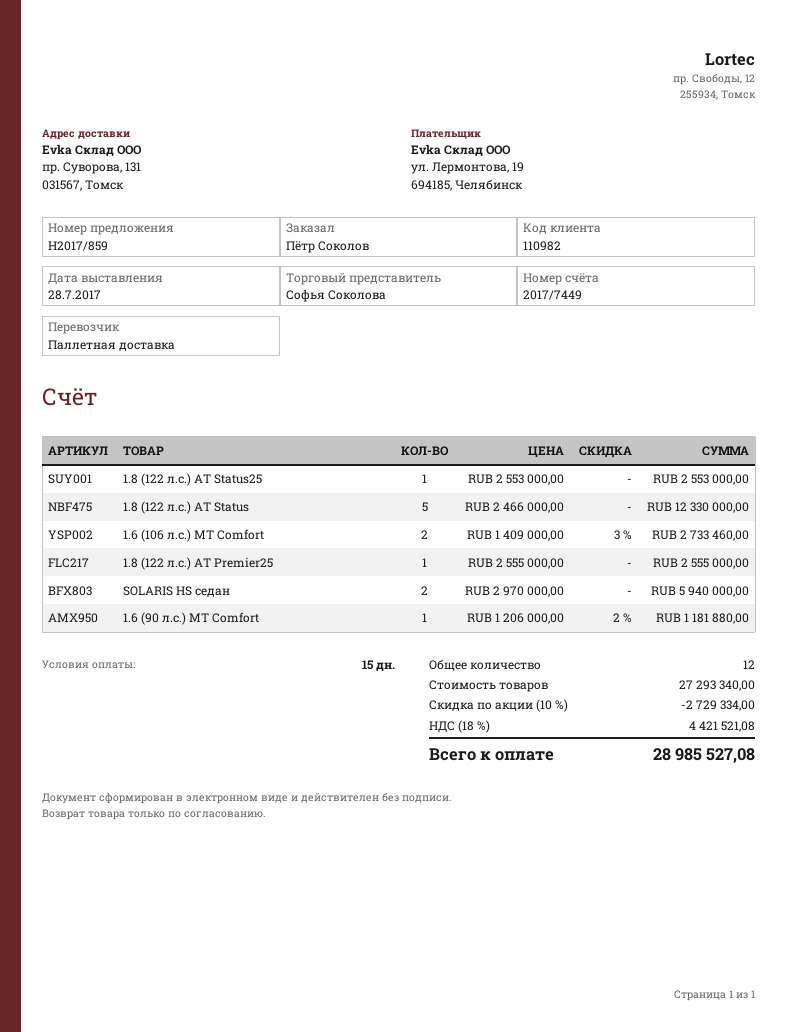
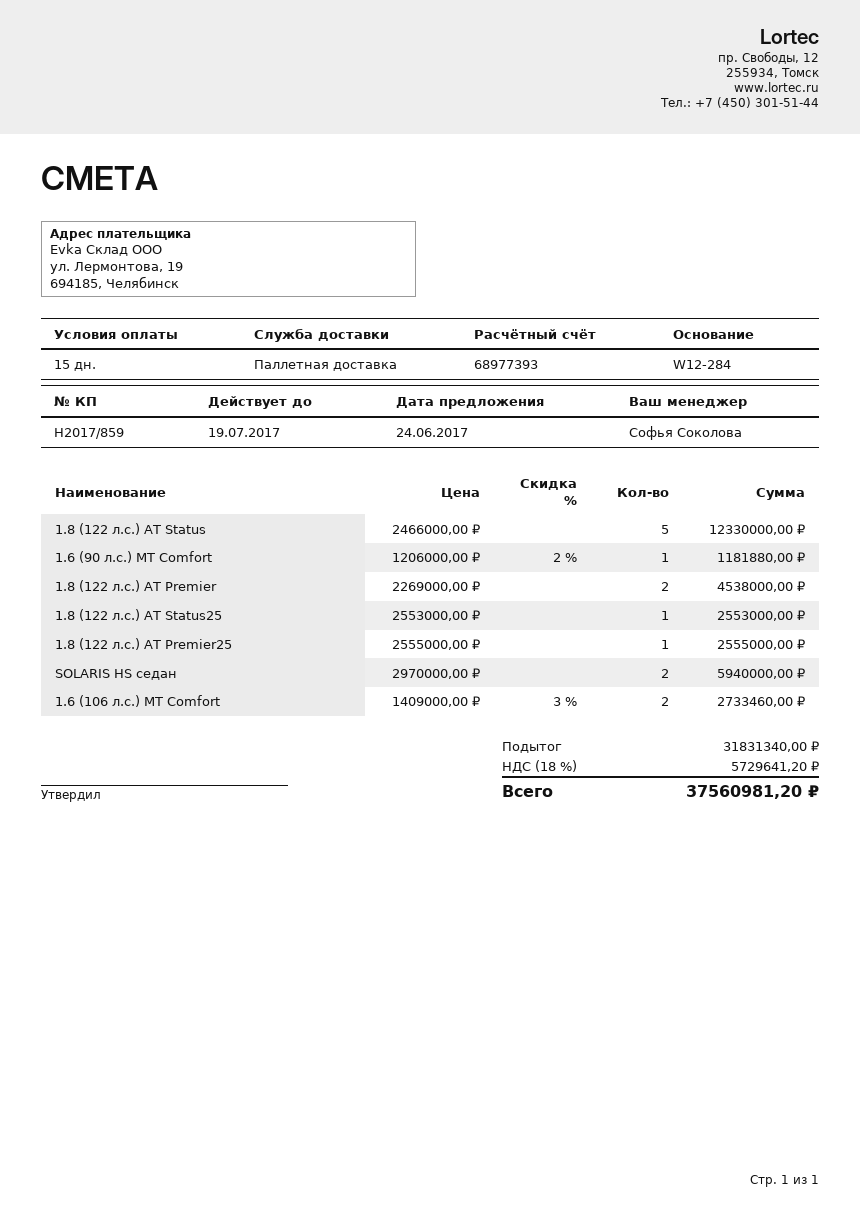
1.8 (122 л.с.) AT Premier: none -> 2 x 2269000.00 = 4538000.00
subtotal: 27293340.00 -> 31831340.00
discount: 10% = 2729334.00 -> none
tax: 18% = 4421521.08 -> 18% = 5729641.20
total: 28985527.08 -> 37560981.20

